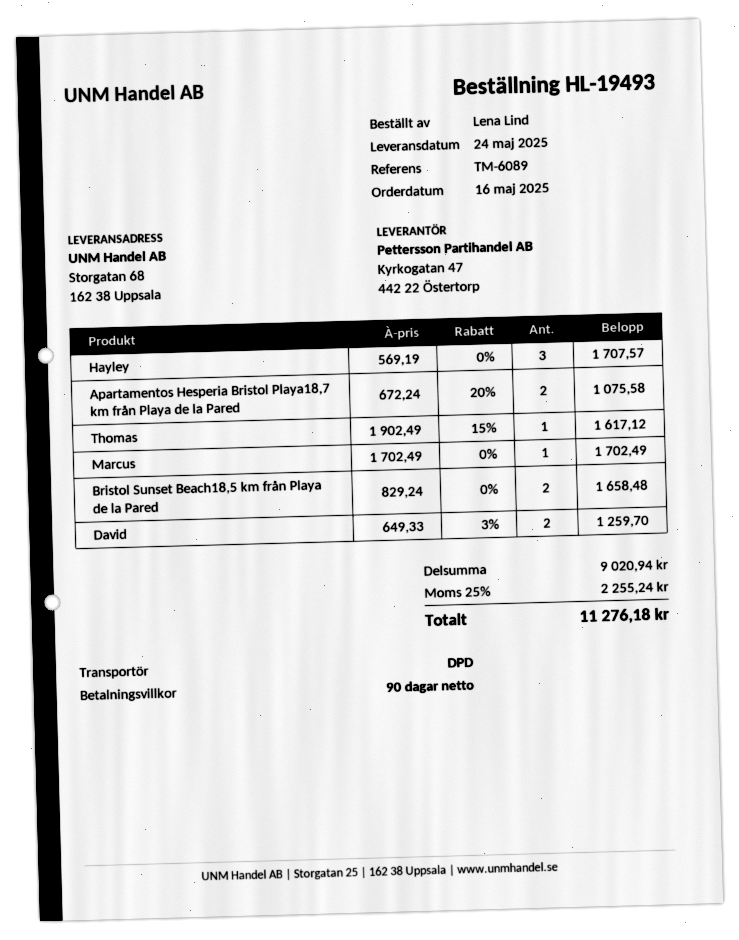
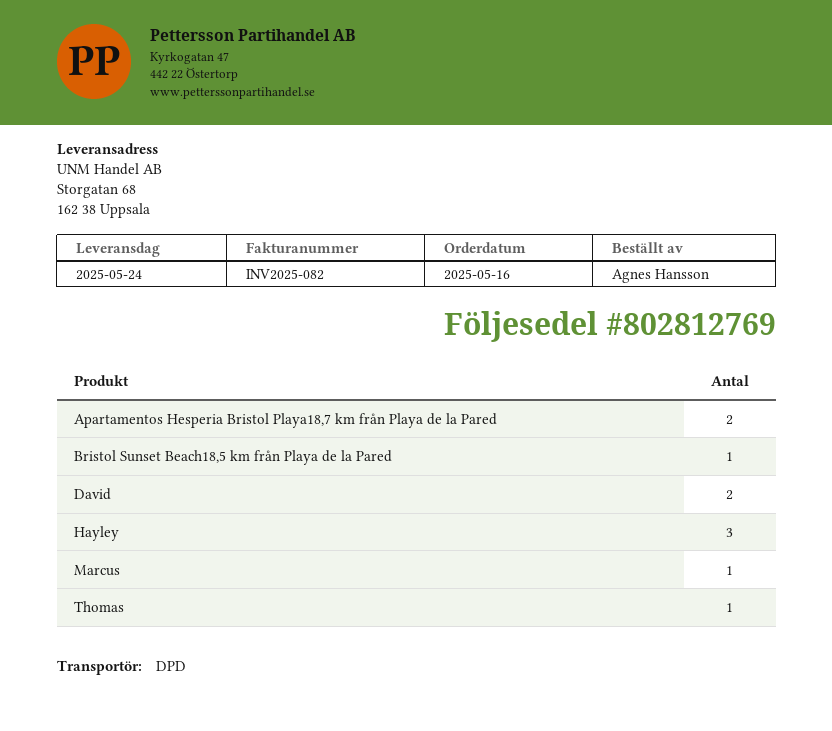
ordered by: Lena Lind -> Agnes Hansson
Bristol Sunset Beach18,5 km från Playa de la Pared: 2 -> 1

